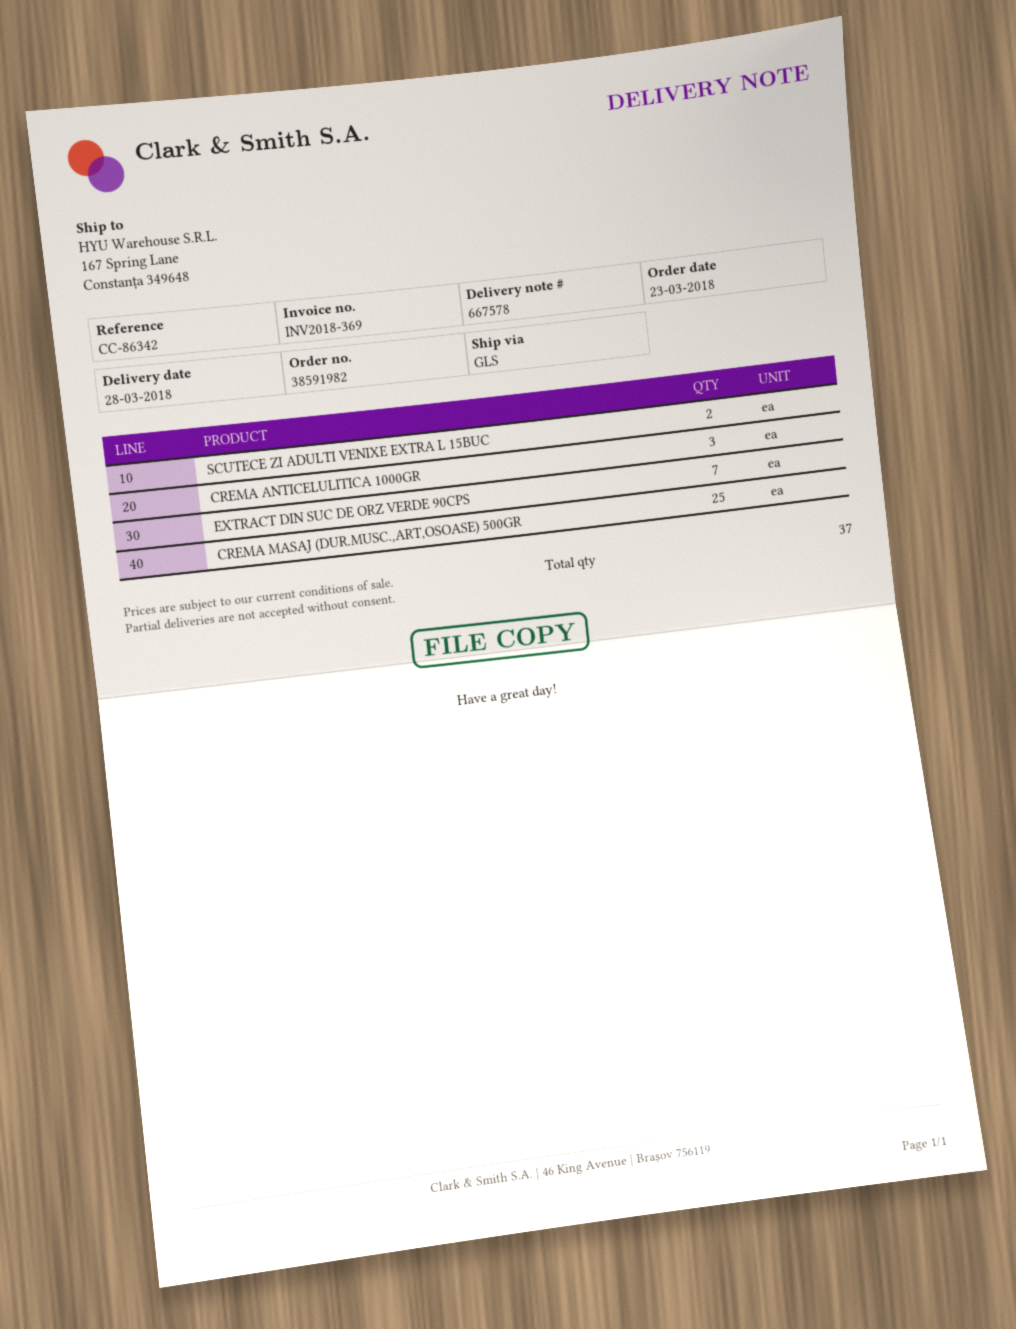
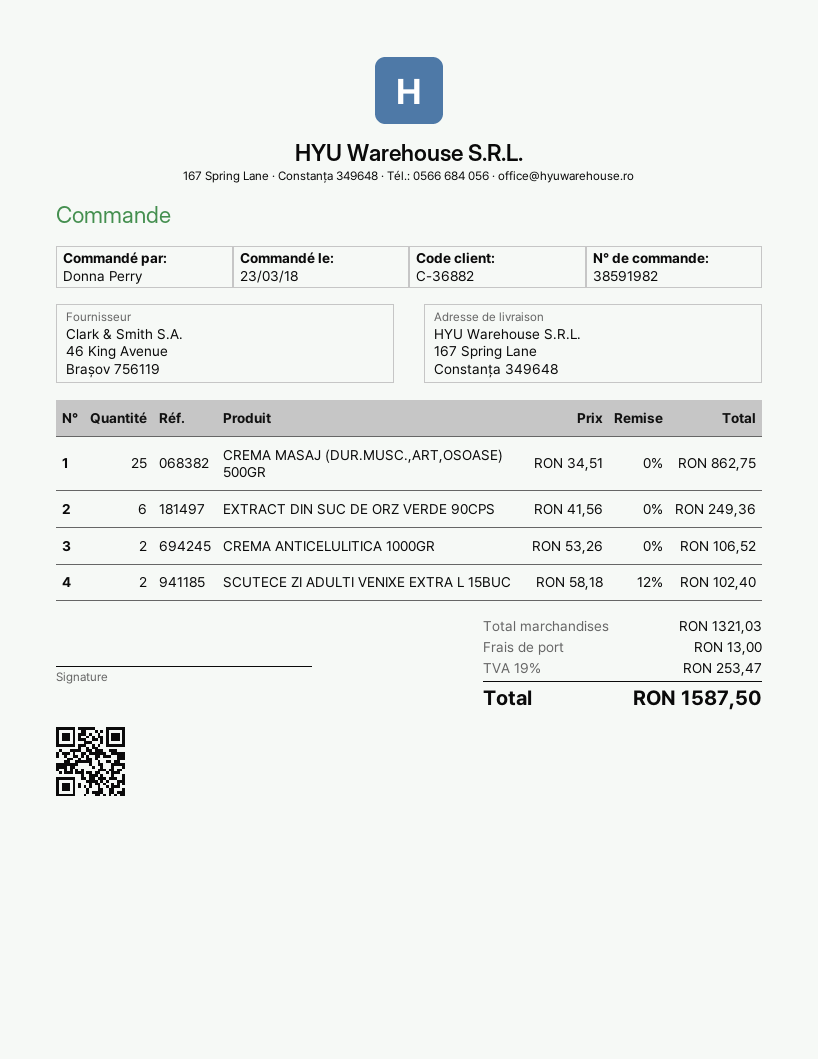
CREMA ANTICELULITICA 1000GR: 3 -> 2
EXTRACT DIN SUC DE ORZ VERDE 90CPS: 7 -> 6

